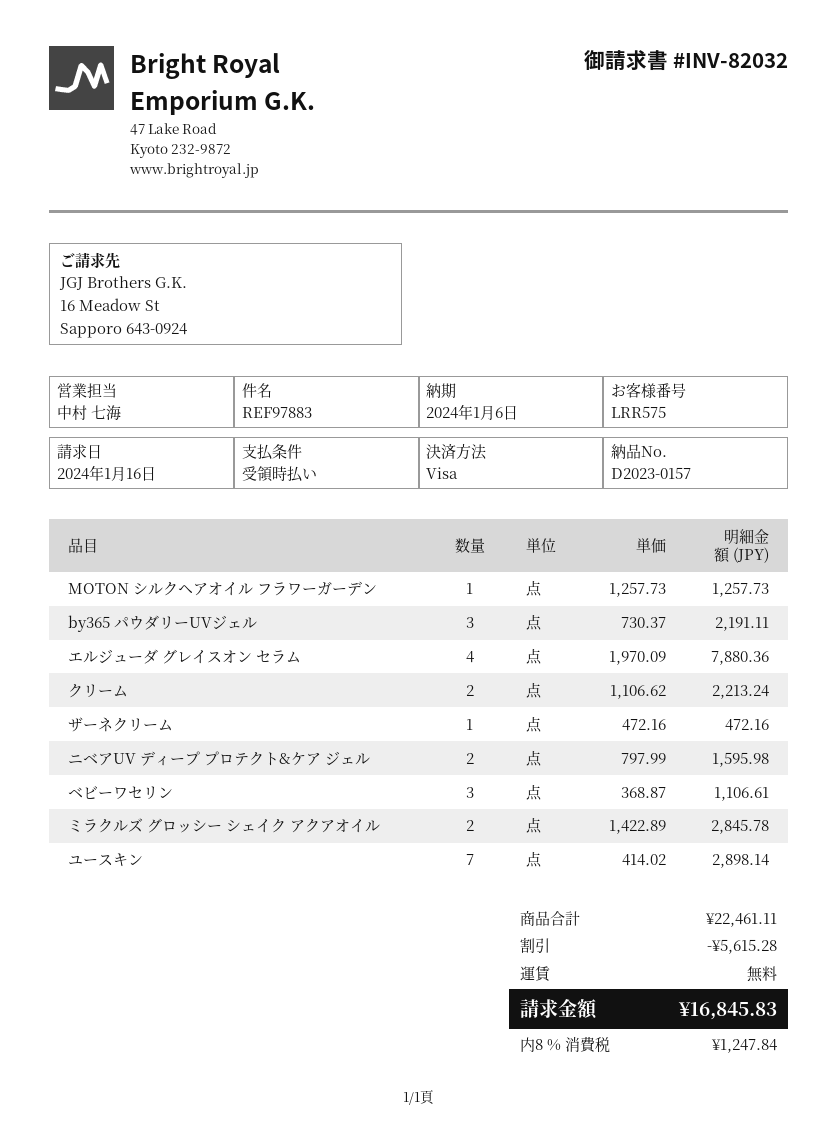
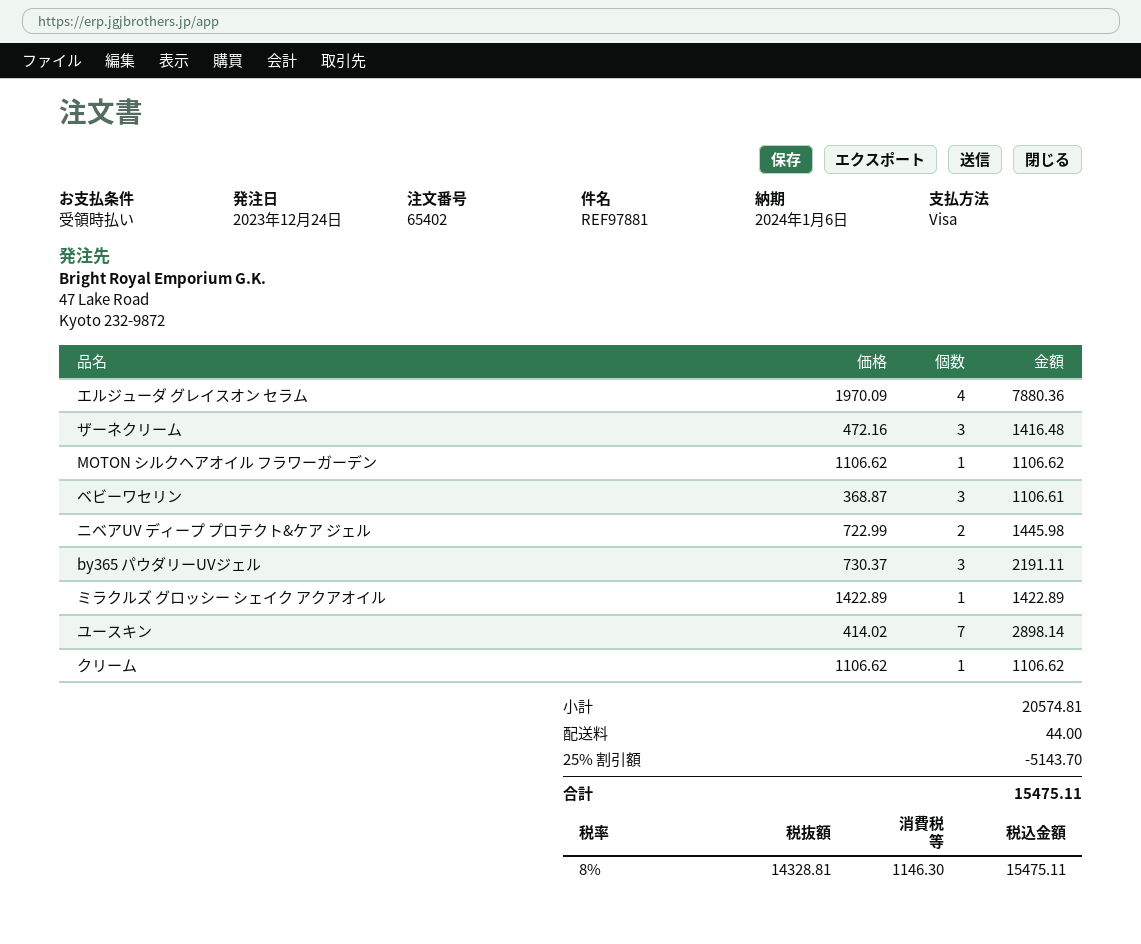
reference: REF97883 -> REF97881
MOTON シルクヘアオイル フラワーガーデン: 1 x 1257.73 = 1257.73 -> 1 x 1106.62 = 1106.62
クリーム: 2 x 1106.62 = 2213.24 -> 1 x 1106.62 = 1106.62
ザーネクリーム: 1 x 472.16 = 472.16 -> 3 x 472.16 = 1416.48
ニベアUV ディープ プロテクト&ケア ジェル: 2 x 797.99 = 1595.98 -> 2 x 722.99 = 1445.98
ミラクルズ グロッシー シェイク アクアオイル: 2 x 1422.89 = 2845.78 -> 1 x 1422.89 = 1422.89
subtotal: 22461.11 -> 20574.81
discount: 5615.28 -> 5143.70
shipping: 0.00 -> 44.00
tax: 8% = 1247.84 -> 8% = 1146.30
total: 16845.83 -> 15475.11

